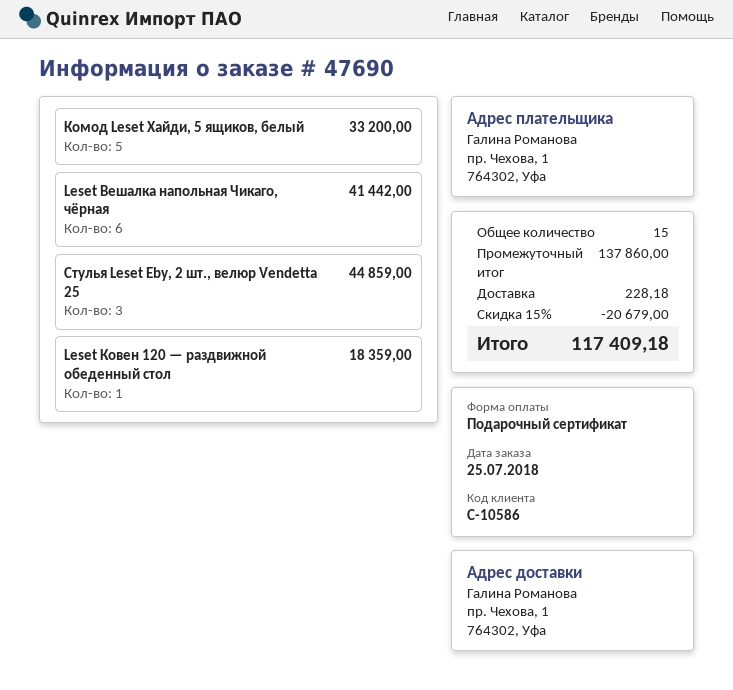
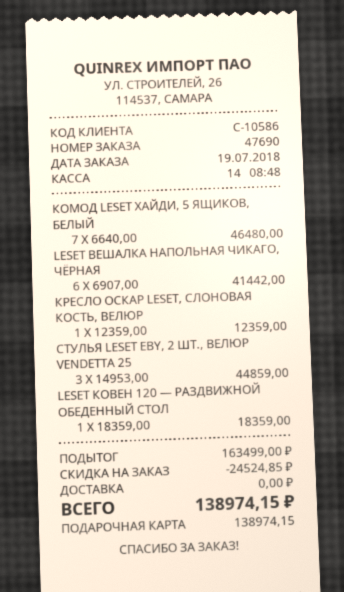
order date: 2018-07-25 -> 2018-07-19
Комод Leset Хайди, 5 ящиков, белый: 5 for 33200.00 -> 7 for 46480.00
КРЕСЛО ОСКАР LESET, СЛОНОВАЯ КОСТЬ, ВЕЛЮР: none -> 1 for 12359.00
subtotal: 137860.00 -> 163499.00
discount: 20679.00 -> 24524.85
shipping: 228.18 -> 0.00
total: 117409.18 -> 138974.15

